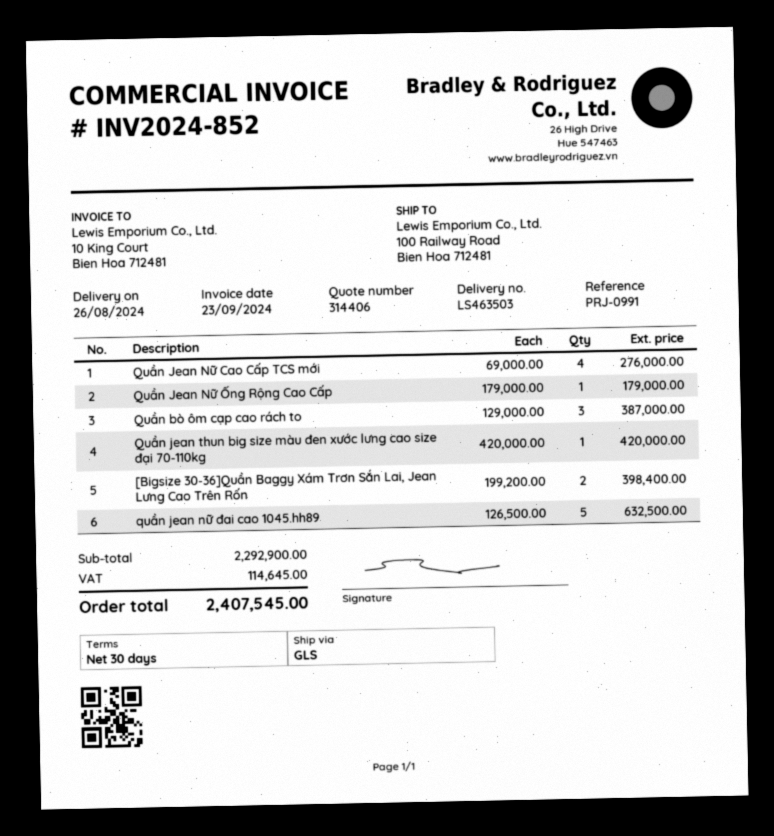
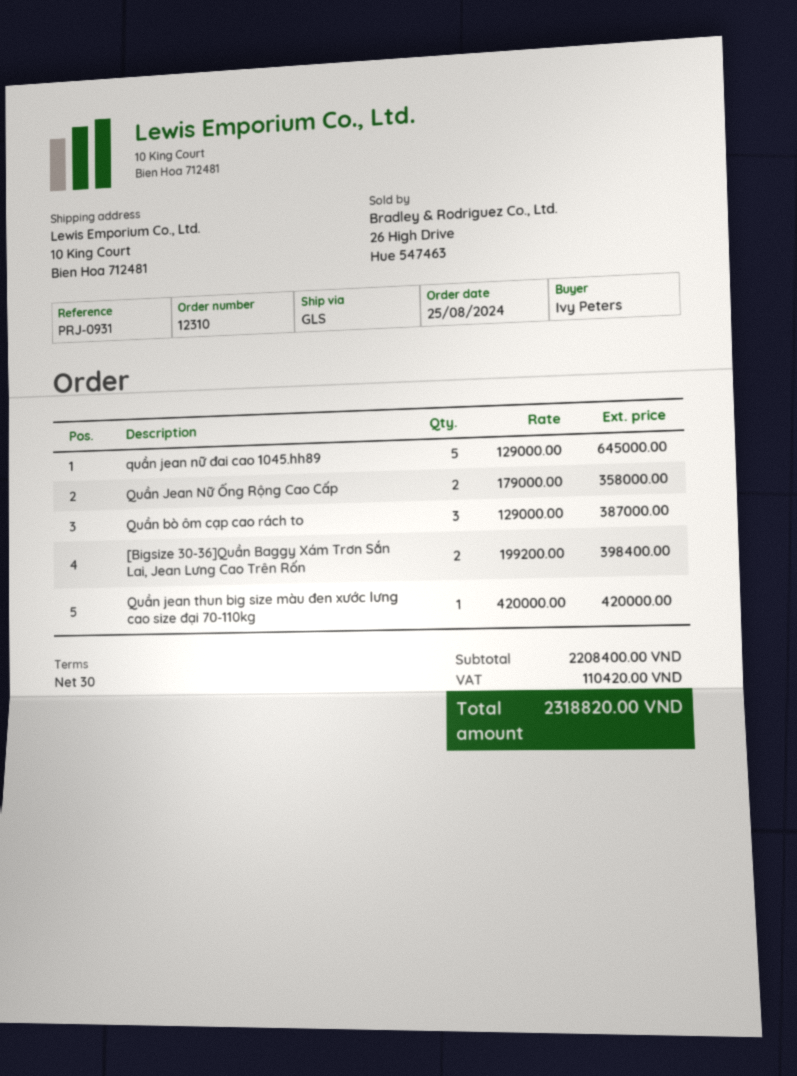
reference: PRJ-0991 -> PRJ-0931
ship to: 100 Railway Road, Bien Hoa 712481 -> 10 King Court, Bien Hoa 712481
Quần Jean Nữ Cao Cấp TCS mới: 4 x 69000.00 = 276000.00 -> none
Quần Jean Nữ Ống Rộng Cao Cấp: 1 x 179000.00 = 179000.00 -> 2 x 179000.00 = 358000.00
quần jean nữ đai cao 1045.hh89: 5 x 126500.00 = 632500.00 -> 5 x 129000.00 = 645000.00
subtotal: 2292900.00 -> 2208400.00
tax: 114645.00 -> 110420.00
total: 2407545.00 -> 2318820.00

